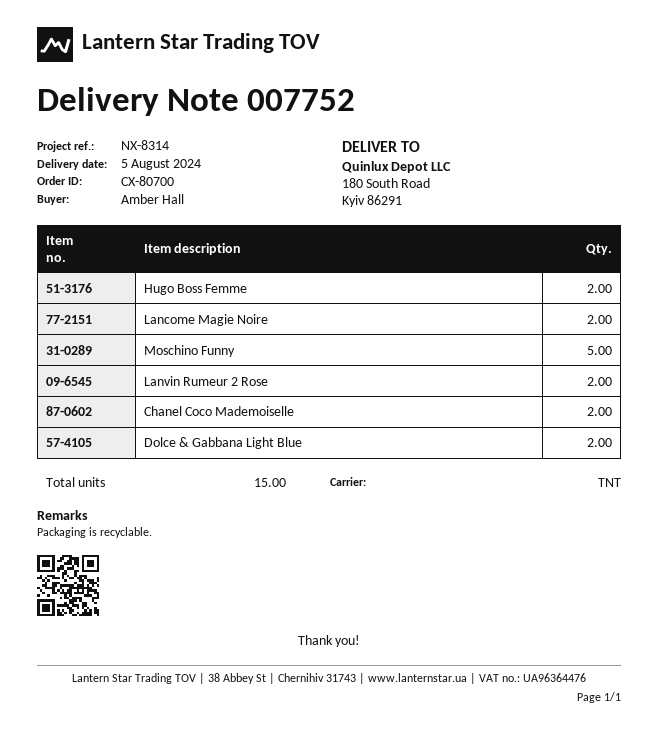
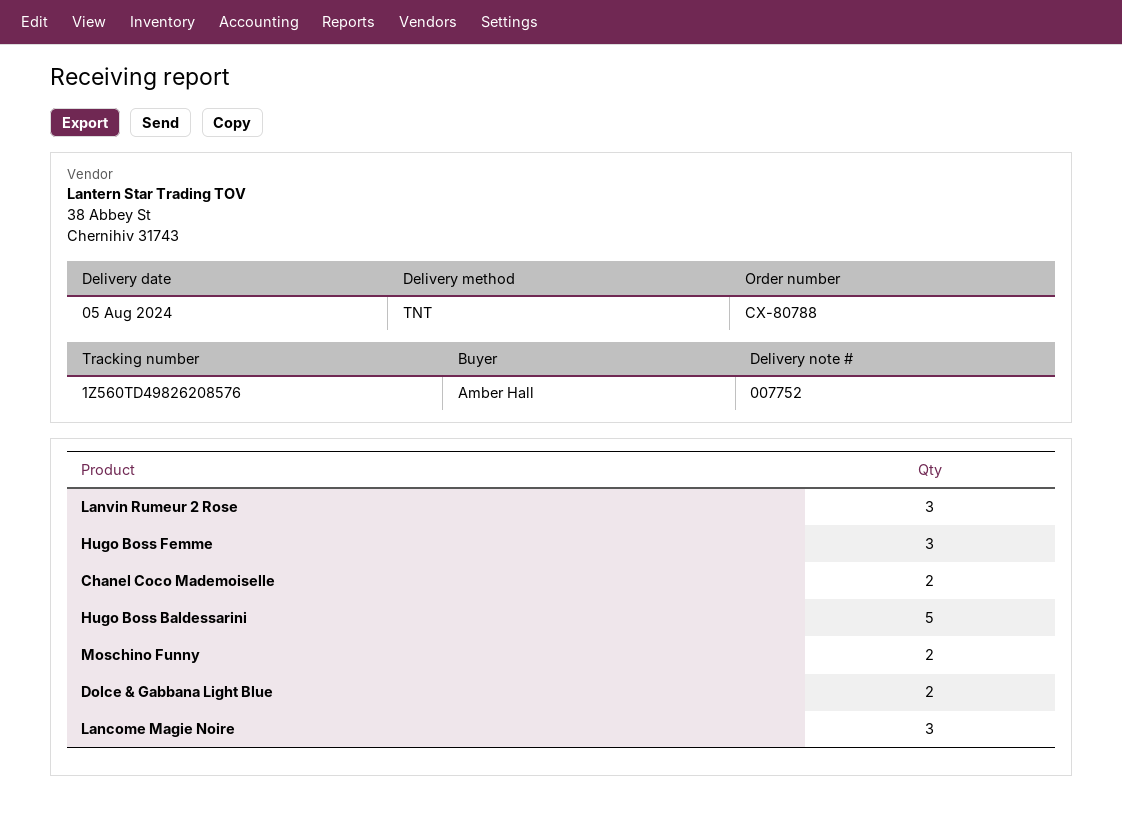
order number: CX-80700 -> CX-80788
Hugo Boss Femme: 2 -> 3
Lancome Magie Noire: 2 -> 3
Moschino Funny: 5 -> 2
Lanvin Rumeur 2 Rose: 2 -> 3
Hugo Boss Baldessarini: none -> 5

